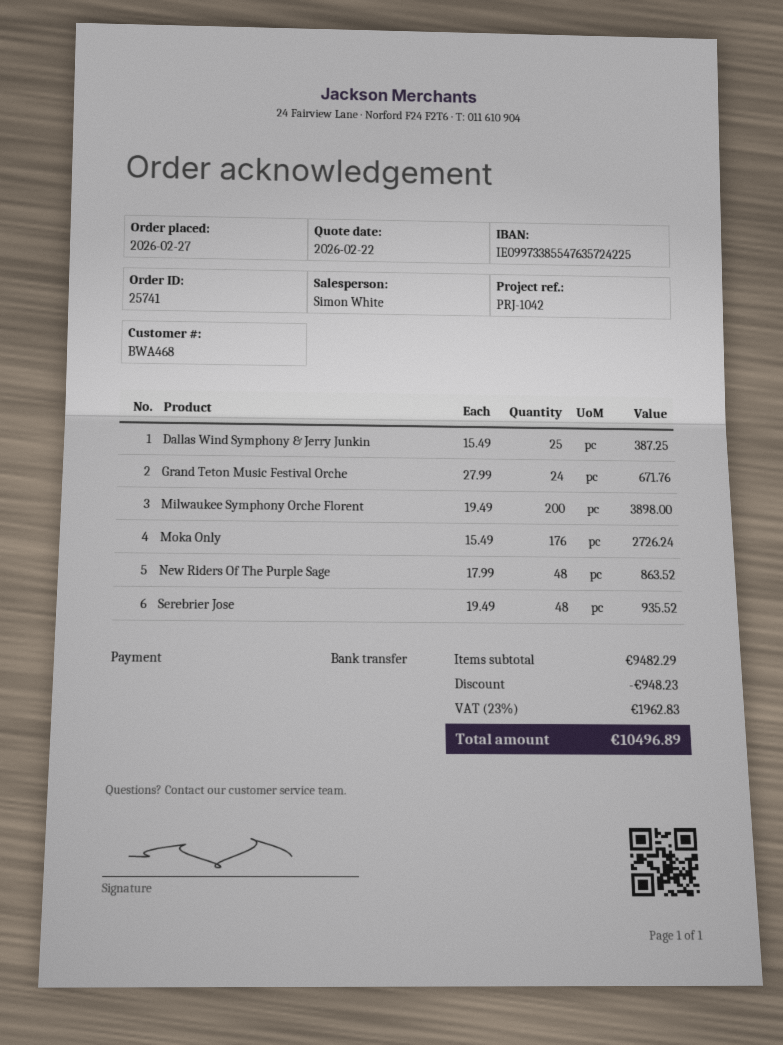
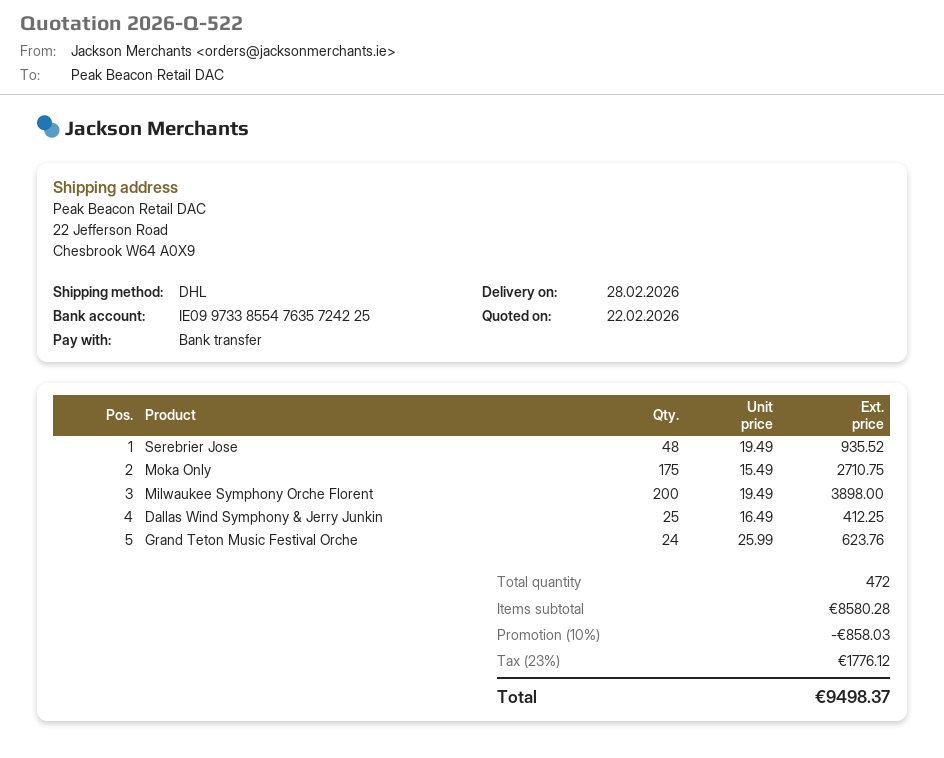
Dallas Wind Symphony & Jerry Junkin: 25 x 15.49 = 387.25 -> 25 x 16.49 = 412.25
Grand Teton Music Festival Orche: 24 x 27.99 = 671.76 -> 24 x 25.99 = 623.76
Moka Only: 176 x 15.49 = 2726.24 -> 175 x 15.49 = 2710.75
New Riders Of The Purple Sage: 48 x 17.99 = 863.52 -> none
subtotal: 9482.29 -> 8580.28
discount: 948.23 -> 858.03
tax: 23% = 1962.83 -> 23% = 1776.12
total: 10496.89 -> 9498.37

